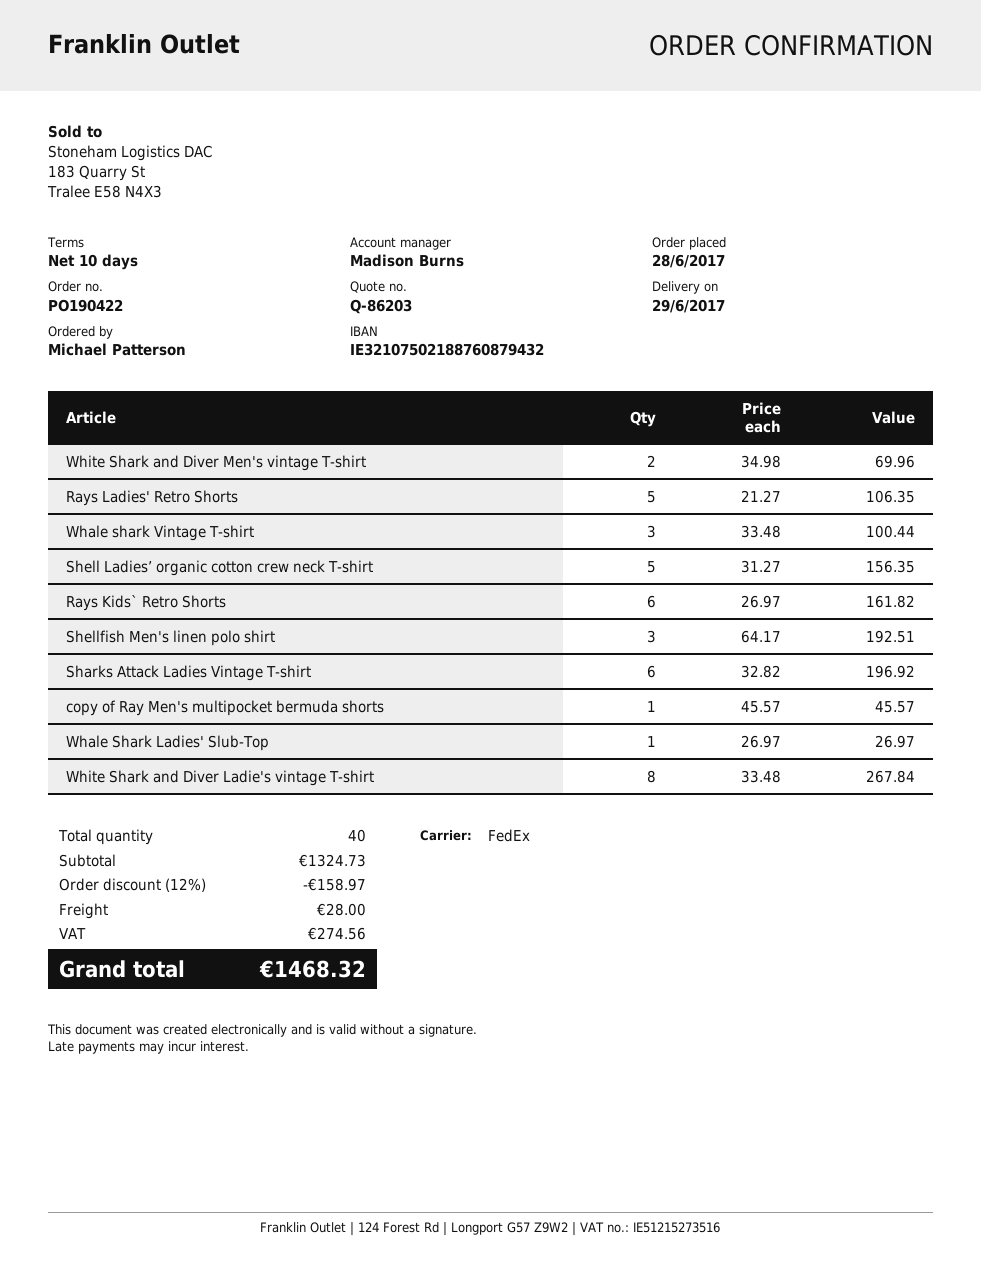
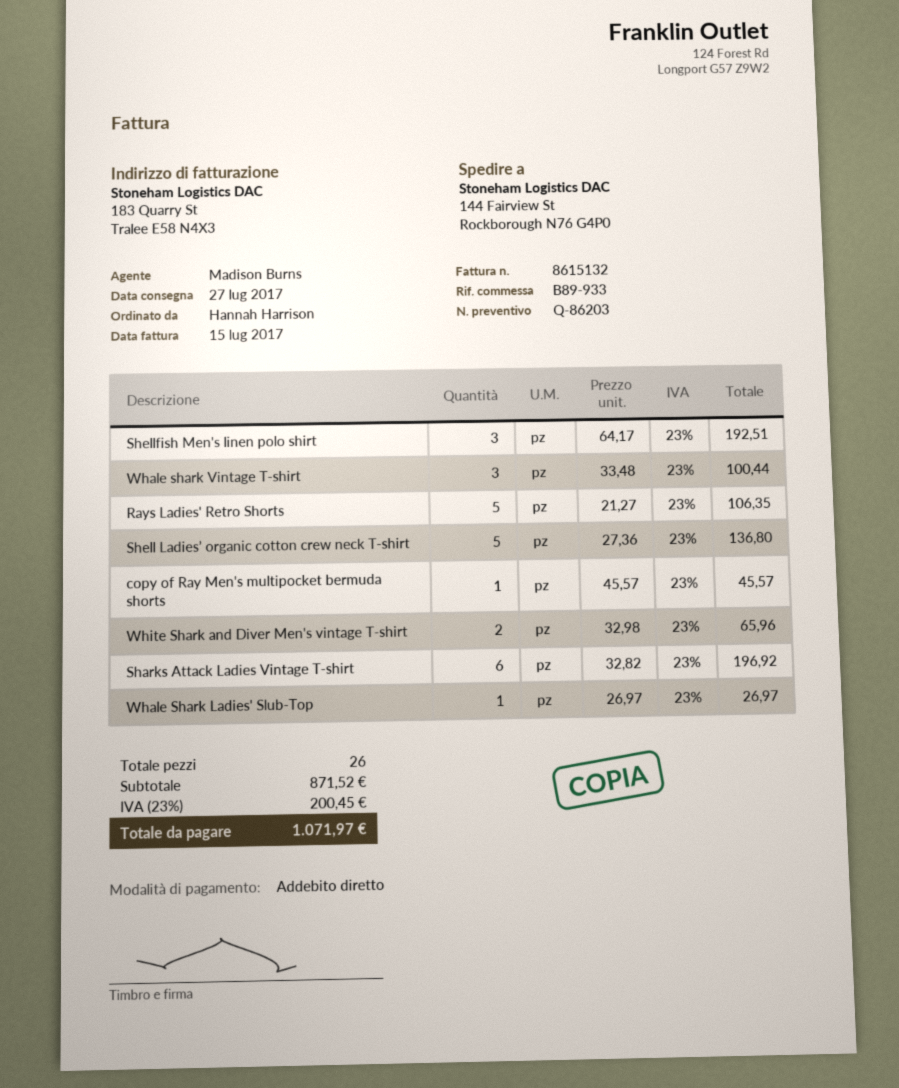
delivery date: 2017-06-29 -> 2017-07-27
ordered by: Michael Patterson -> Hannah Harrison
White Shark and Diver Men's vintage T-shirt: 2 x 34.98 = 69.96 -> 2 x 32.98 = 65.96
Shell Ladies’ organic cotton crew neck T-shirt: 5 x 31.27 = 156.35 -> 5 x 27.36 = 136.80
Rays Kids` Retro Shorts: 6 x 26.97 = 161.82 -> none
White Shark and Diver Ladie's vintage T-shirt: 8 x 33.48 = 267.84 -> none
total quantity: 40 -> 26
subtotal: 1324.73 -> 871.52
discount: 12% = 158.97 -> none
shipping: 28.00 -> none
tax: 274.56 -> 200.45
total: 1468.32 -> 1071.97

